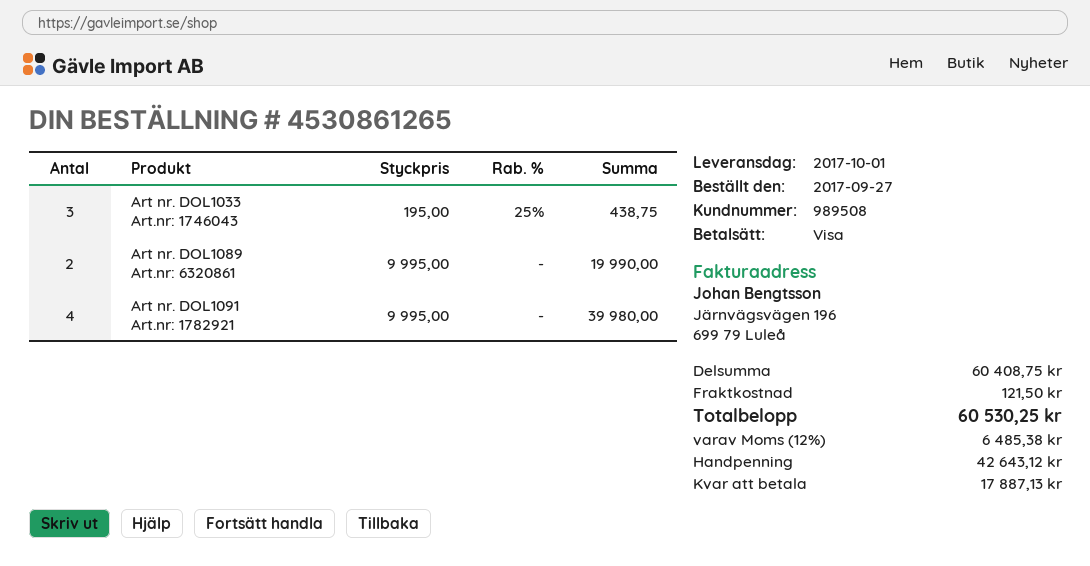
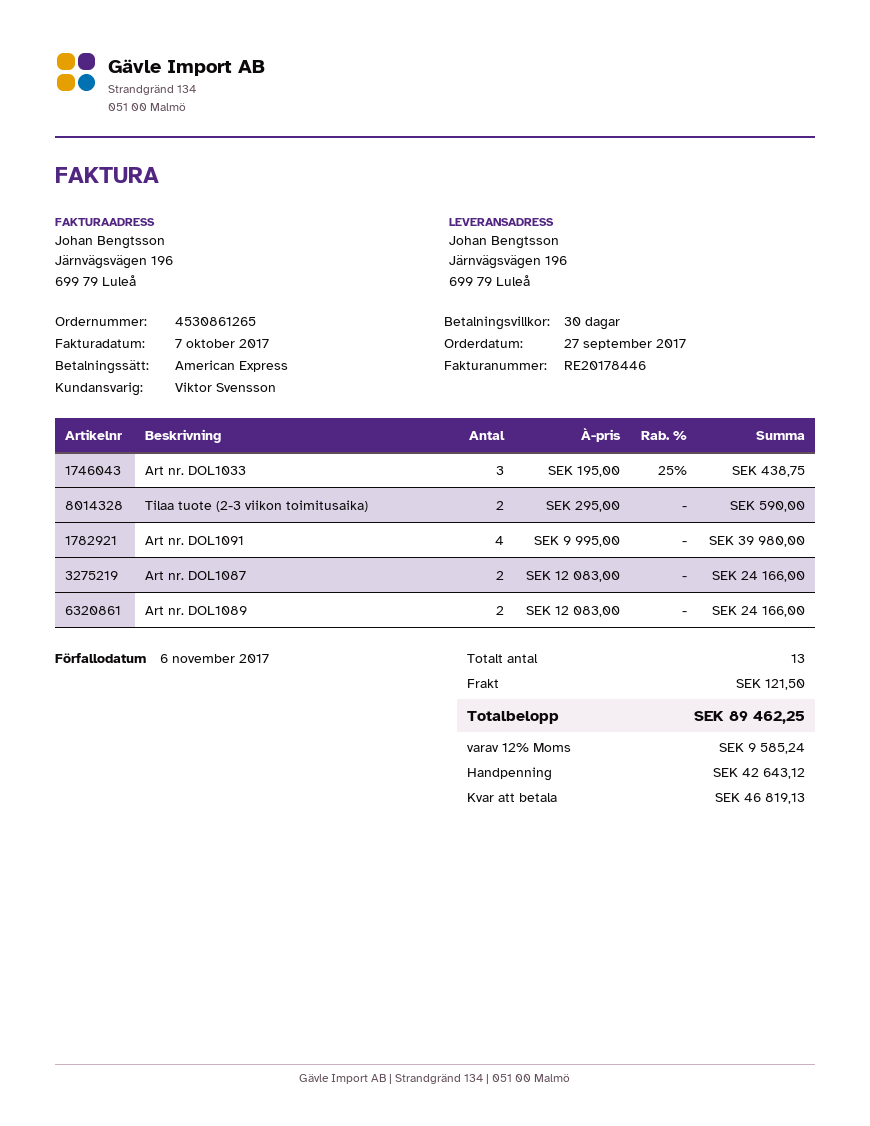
payment method: Visa -> American Express
Art nr. DOL1089: 2 x 9995.00 = 19990.00 -> 2 x 12083.00 = 24166.00
Tilaa tuote (2-3 viikon toimitusaika): none -> 2 x 295.00 = 590.00
Art nr. DOL1087: none -> 2 x 12083.00 = 24166.00
tax: 12% = 6485.38 -> 12% = 9585.24
total: 60530.25 -> 89462.25
balance: 17887.13 -> 46819.13

